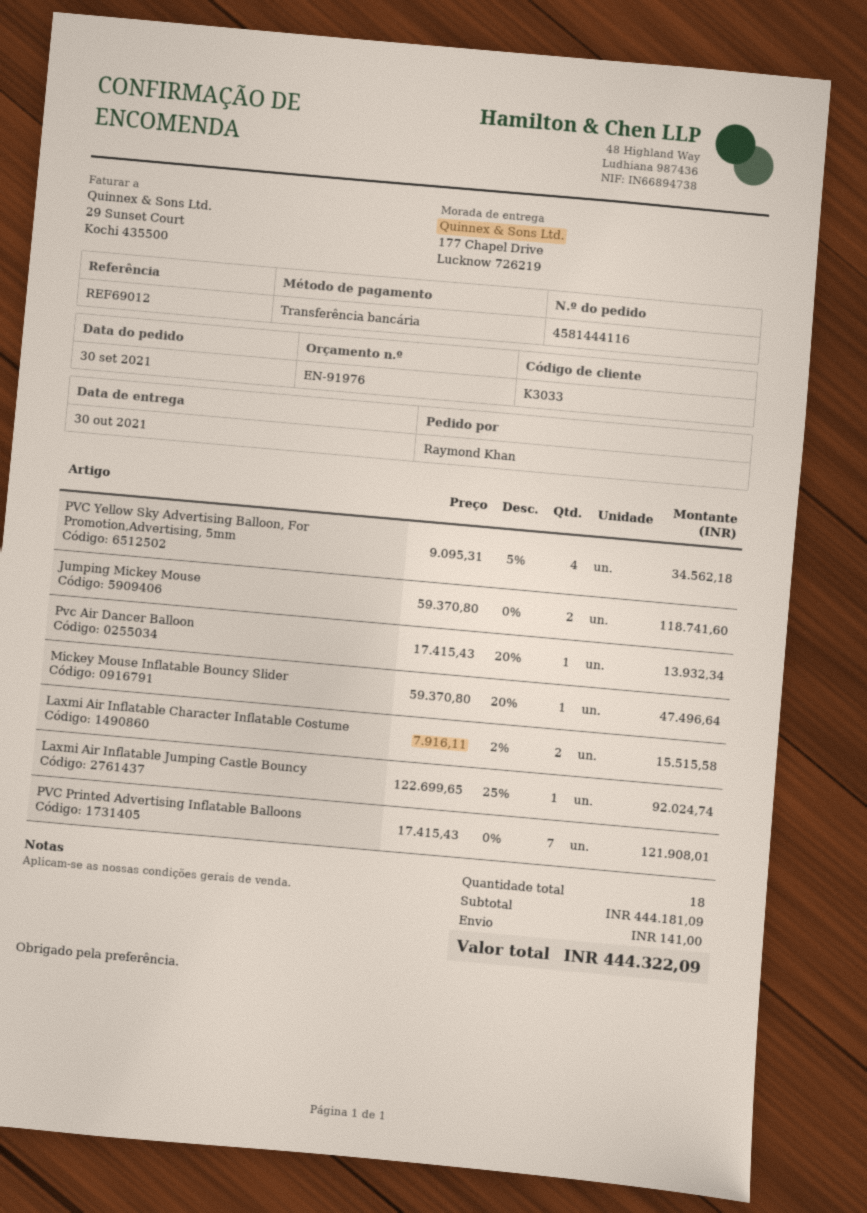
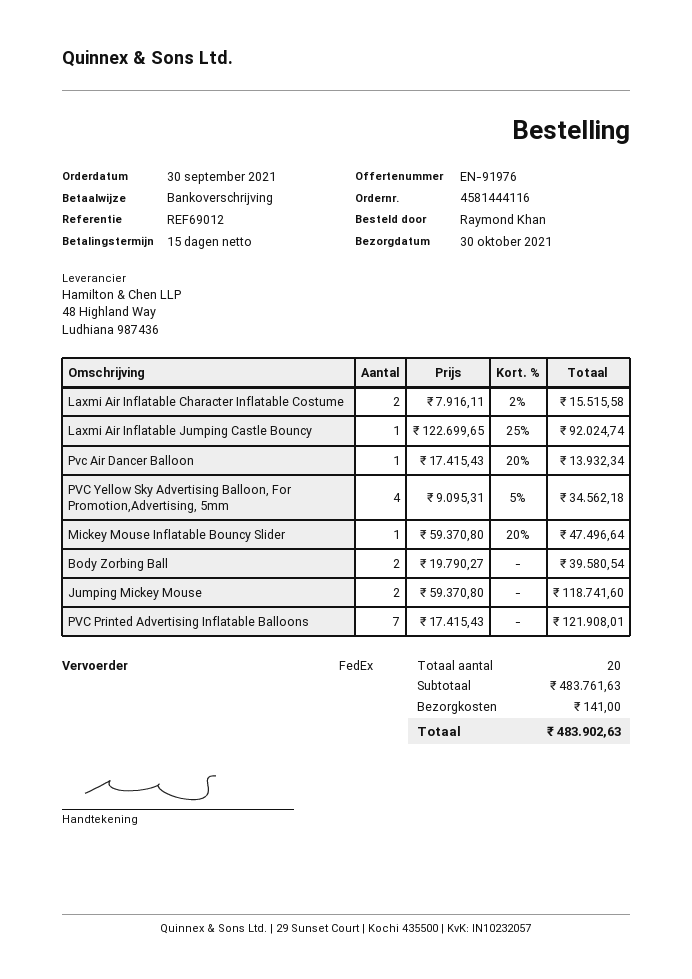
Body Zorbing Ball: none -> 2 x 19790.27 = 39580.54
total quantity: 18 -> 20
subtotal: 444181.09 -> 483761.63
total: 444322.09 -> 483902.63

